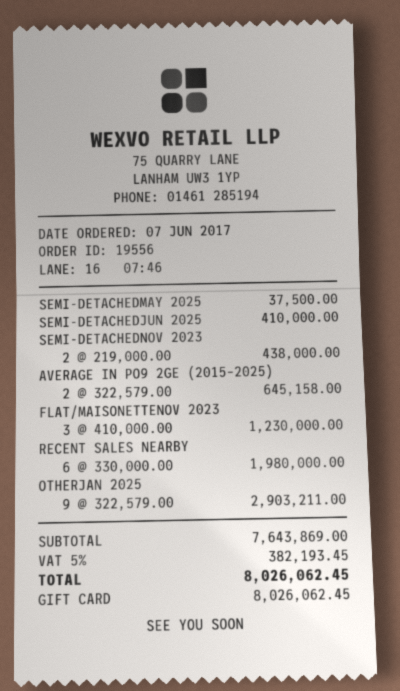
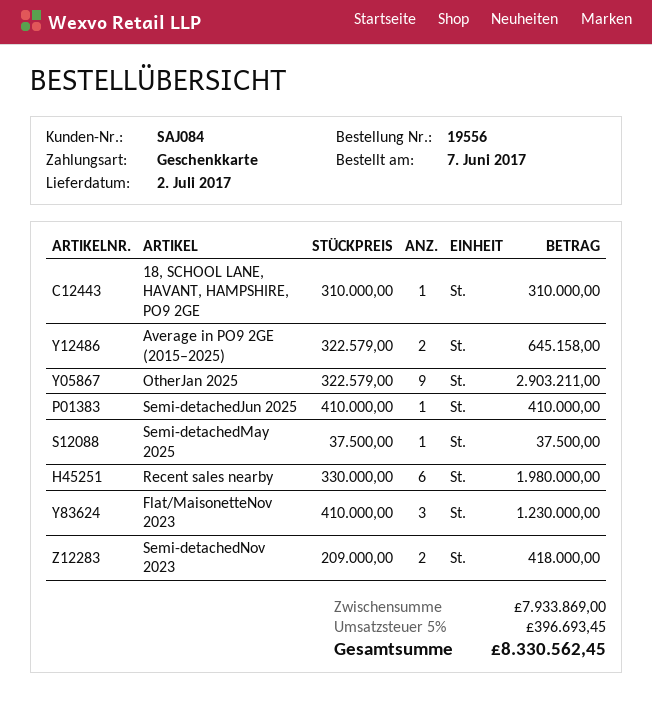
SEMI-DETACHEDNOV 2023: 2 x 219000.00 = 438000.00 -> 2 x 209000.00 = 418000.00
18, SCHOOL LANE, HAVANT, HAMPSHIRE, PO9 2GE: none -> 1 x 310000.00 = 310000.00
subtotal: 7643869.00 -> 7933869.00
tax: 5% = 382193.45 -> 5% = 396693.45
total: 8026062.45 -> 8330562.45

